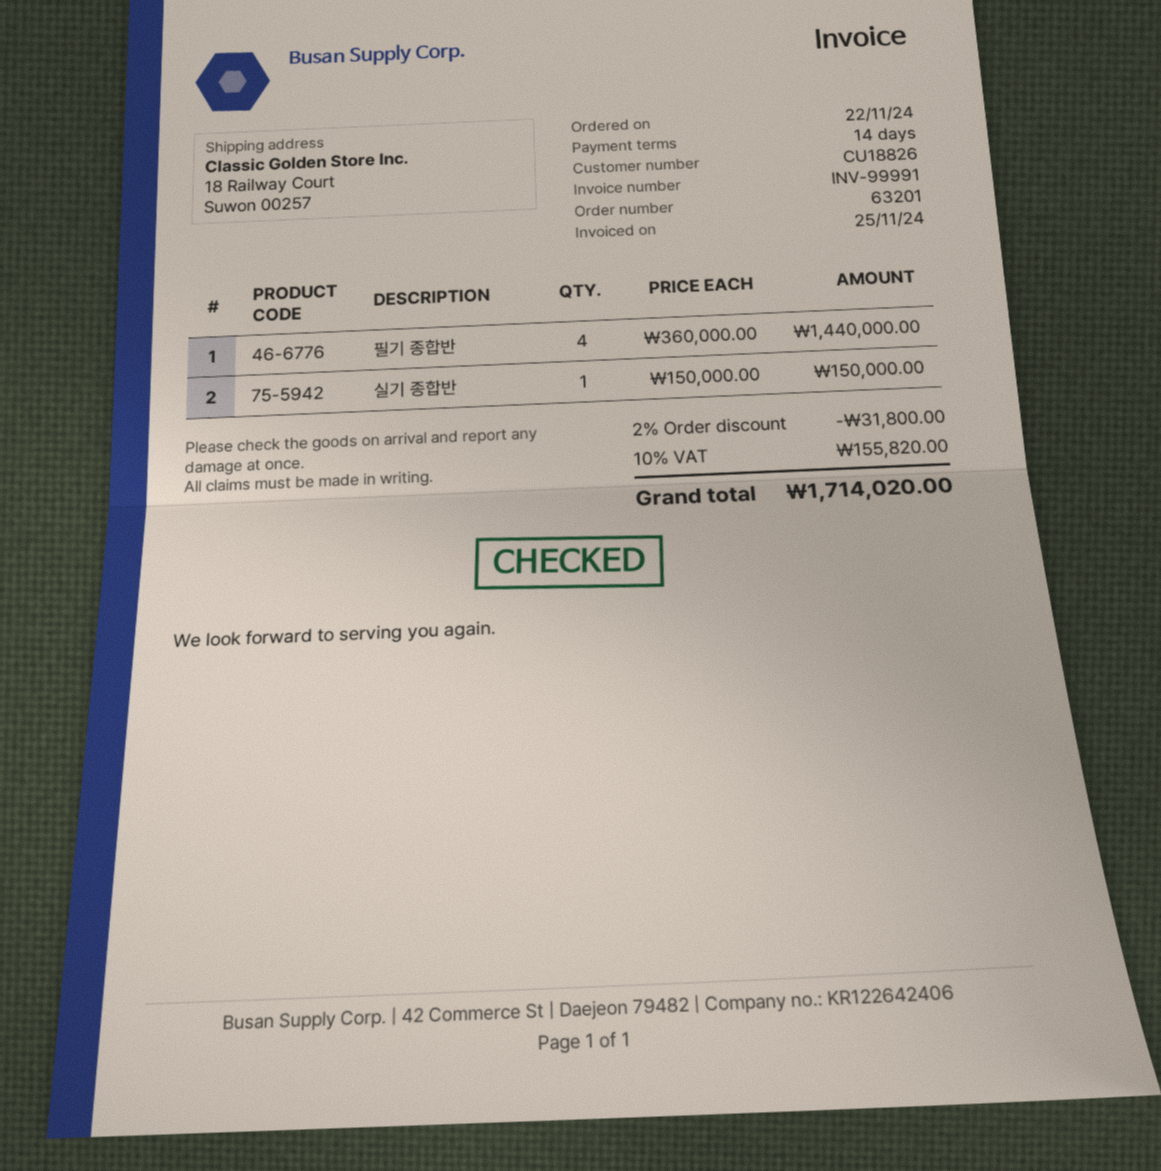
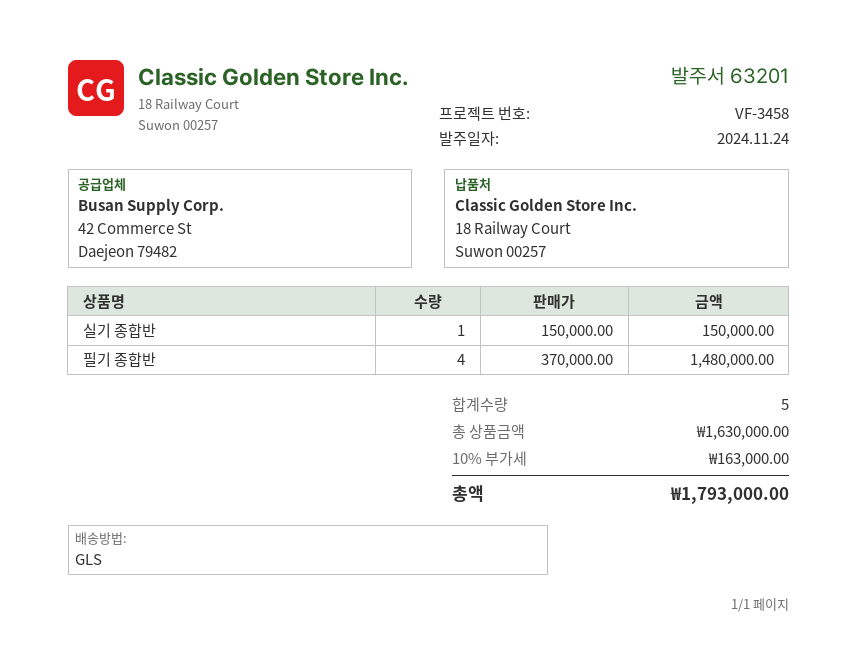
order date: 2024-11-22 -> 2024-11-24
필기 종합반: 4 x 360000.00 = 1440000.00 -> 4 x 370000.00 = 1480000.00
discount: 2% = 31800.00 -> none
tax: 10% = 155820.00 -> 10% = 163000.00
total: 1714020.00 -> 1793000.00

